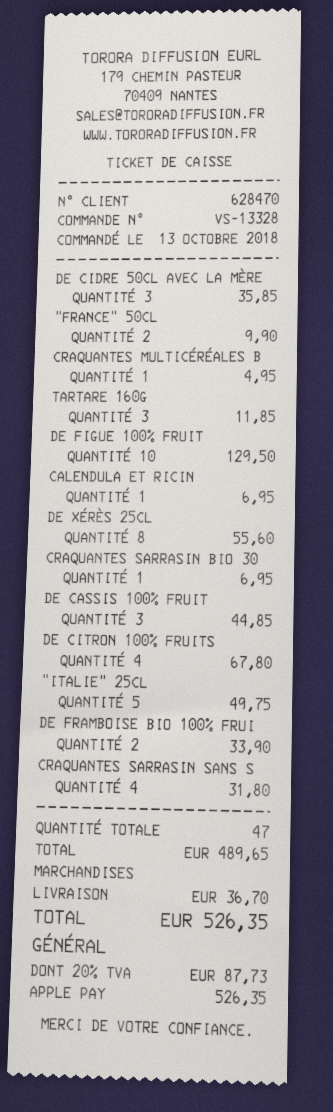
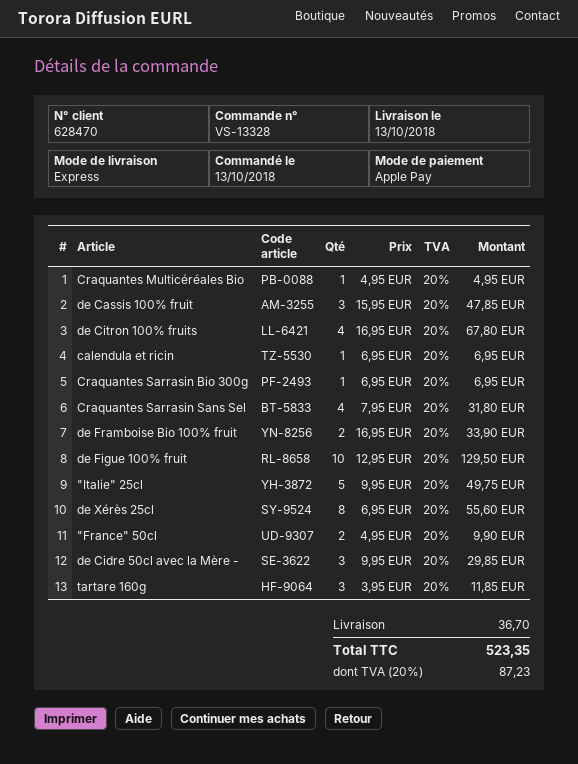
DE CIDRE 50CL AVEC LA MÈRE: 3 for 35.85 -> 3 for 29.85
DE CASSIS 100% FRUIT: 3 for 44.85 -> 3 for 47.85
tax: 20% = 87.73 -> 20% = 87.23
total: 526.35 -> 523.35

